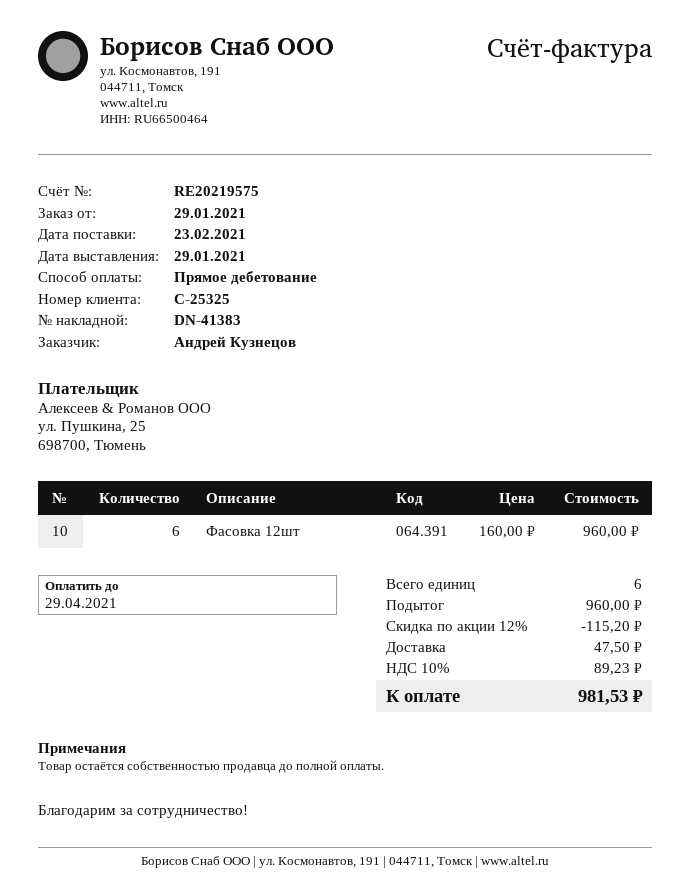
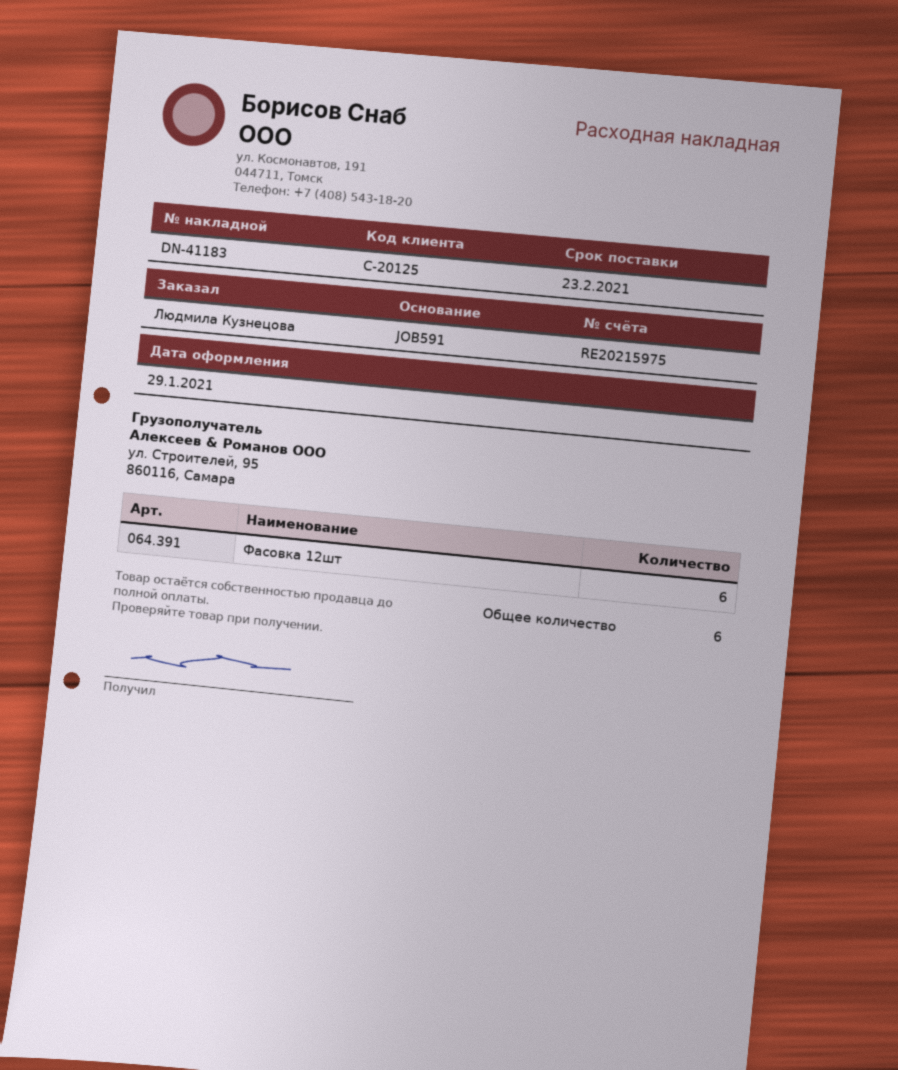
delivery note number: DN-41383 -> DN-41183
invoice number: RE20219575 -> RE20215975
customer number: C-25325 -> C-20125
ordered by: Андрей Кузнецов -> Людмила Кузнецова

